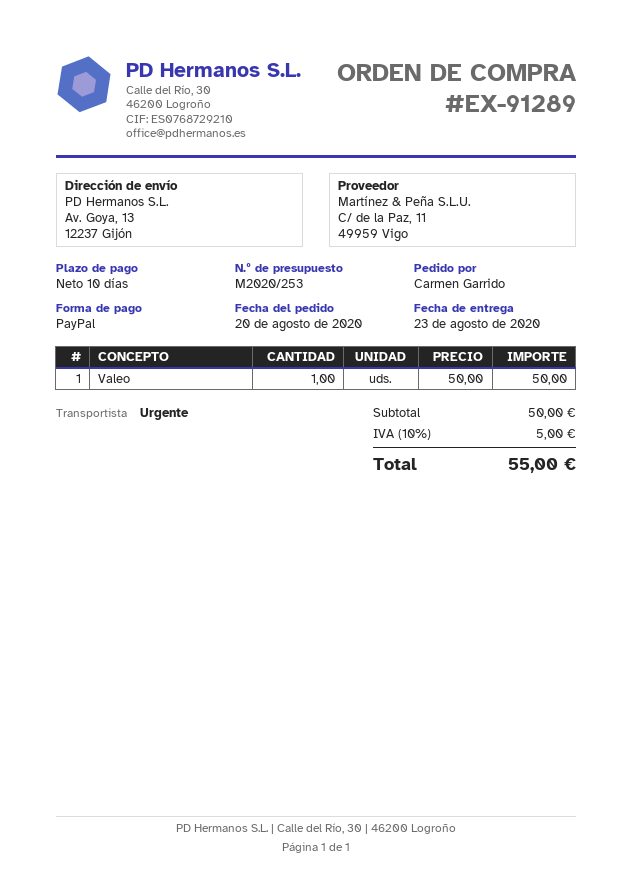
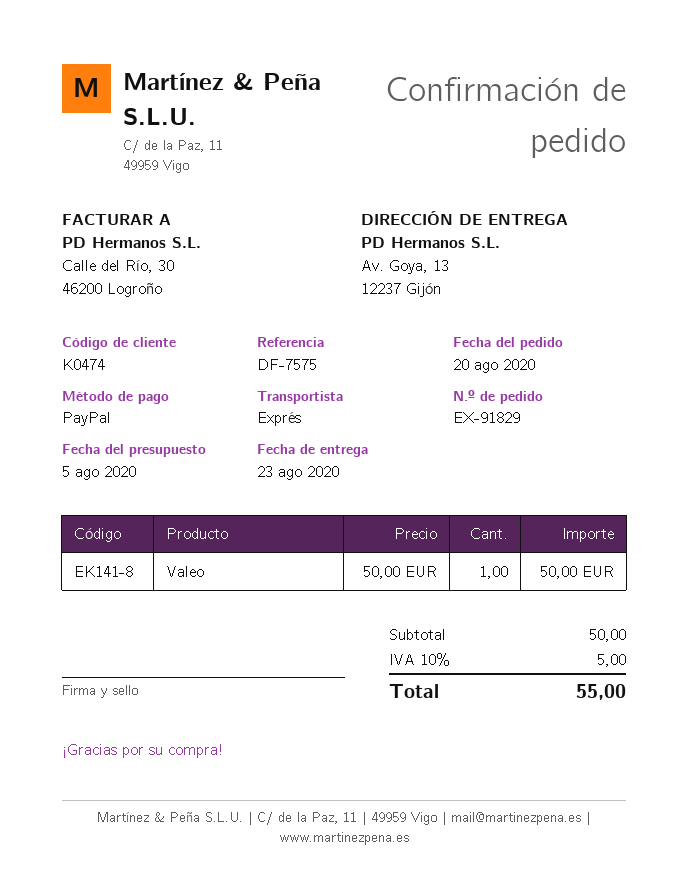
order number: EX-91289 -> EX-91829

